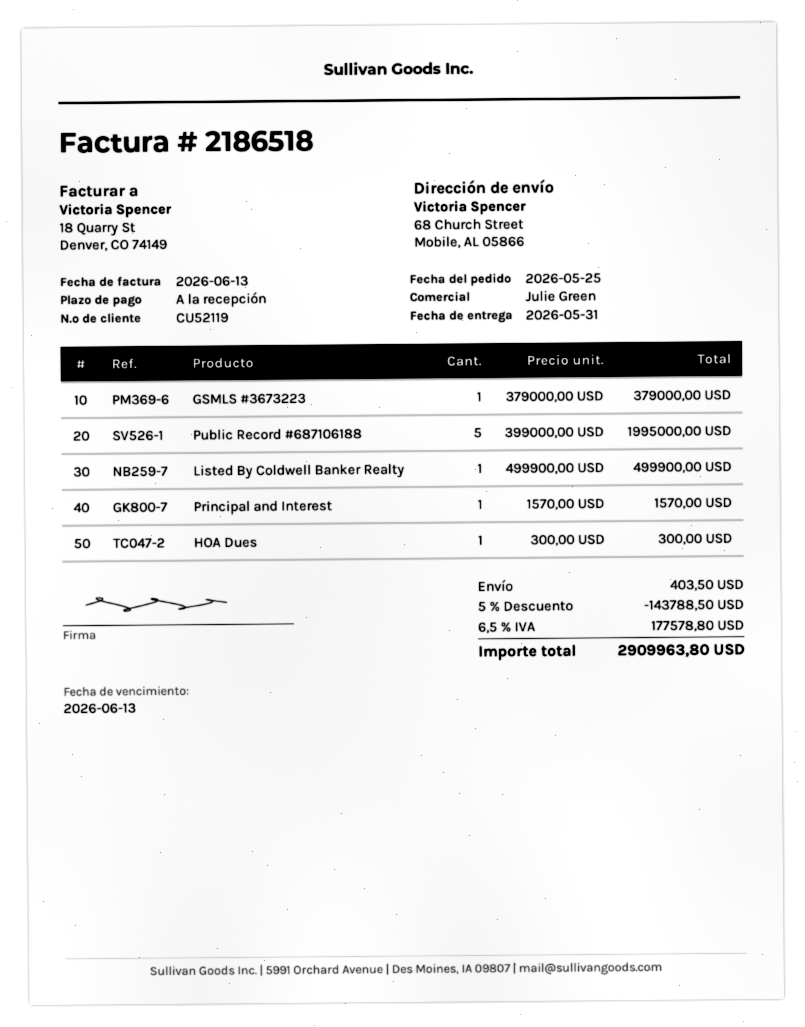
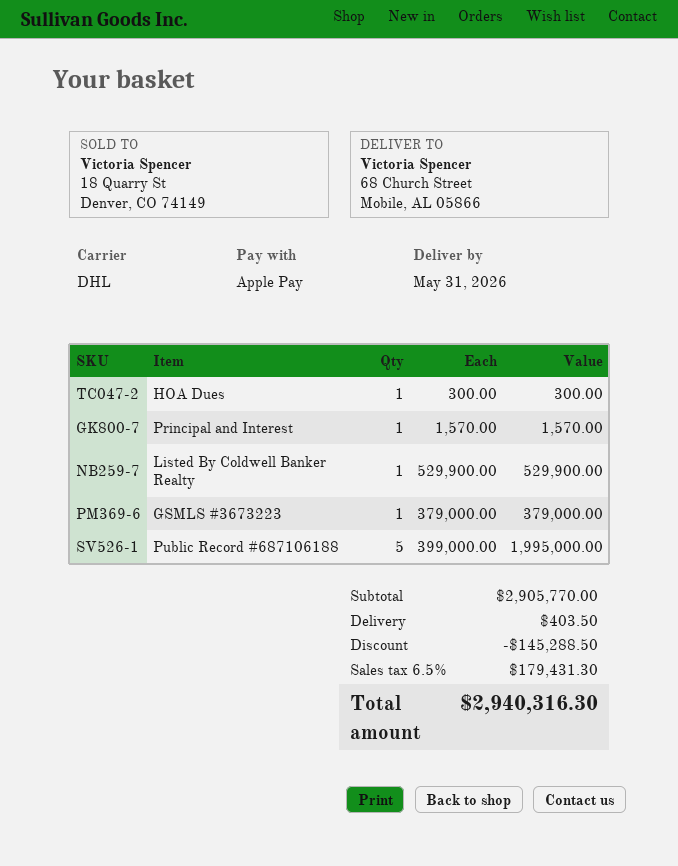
Listed By Coldwell Banker Realty: 1 x 499900.00 = 499900.00 -> 1 x 529900.00 = 529900.00
discount: 143788.50 -> 145288.50
tax: 6.5% = 177578.80 -> 6.5% = 179431.30
total: 2909963.80 -> 2940316.30

